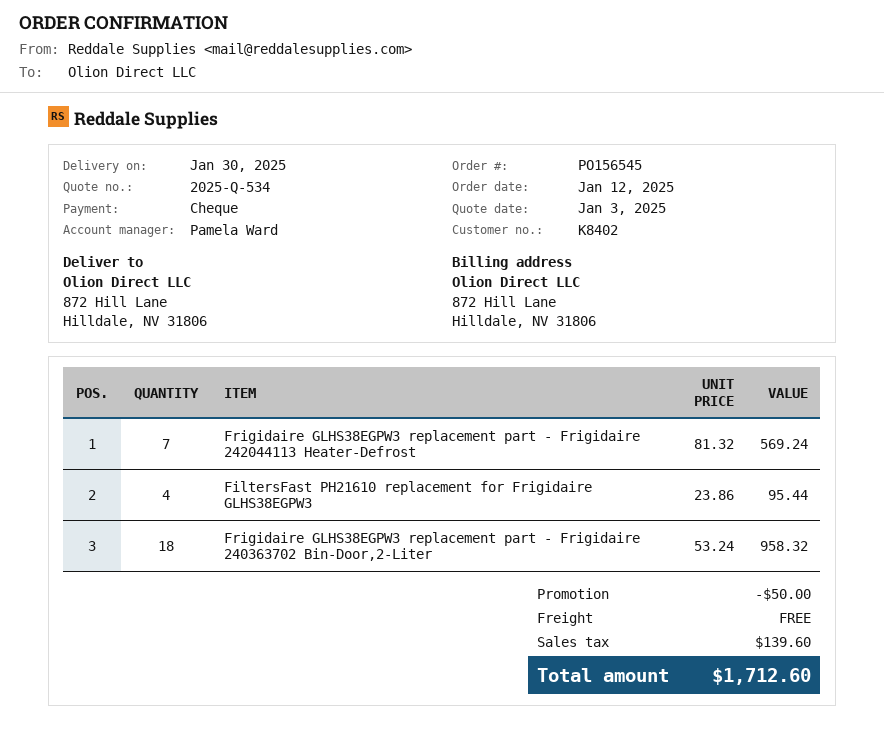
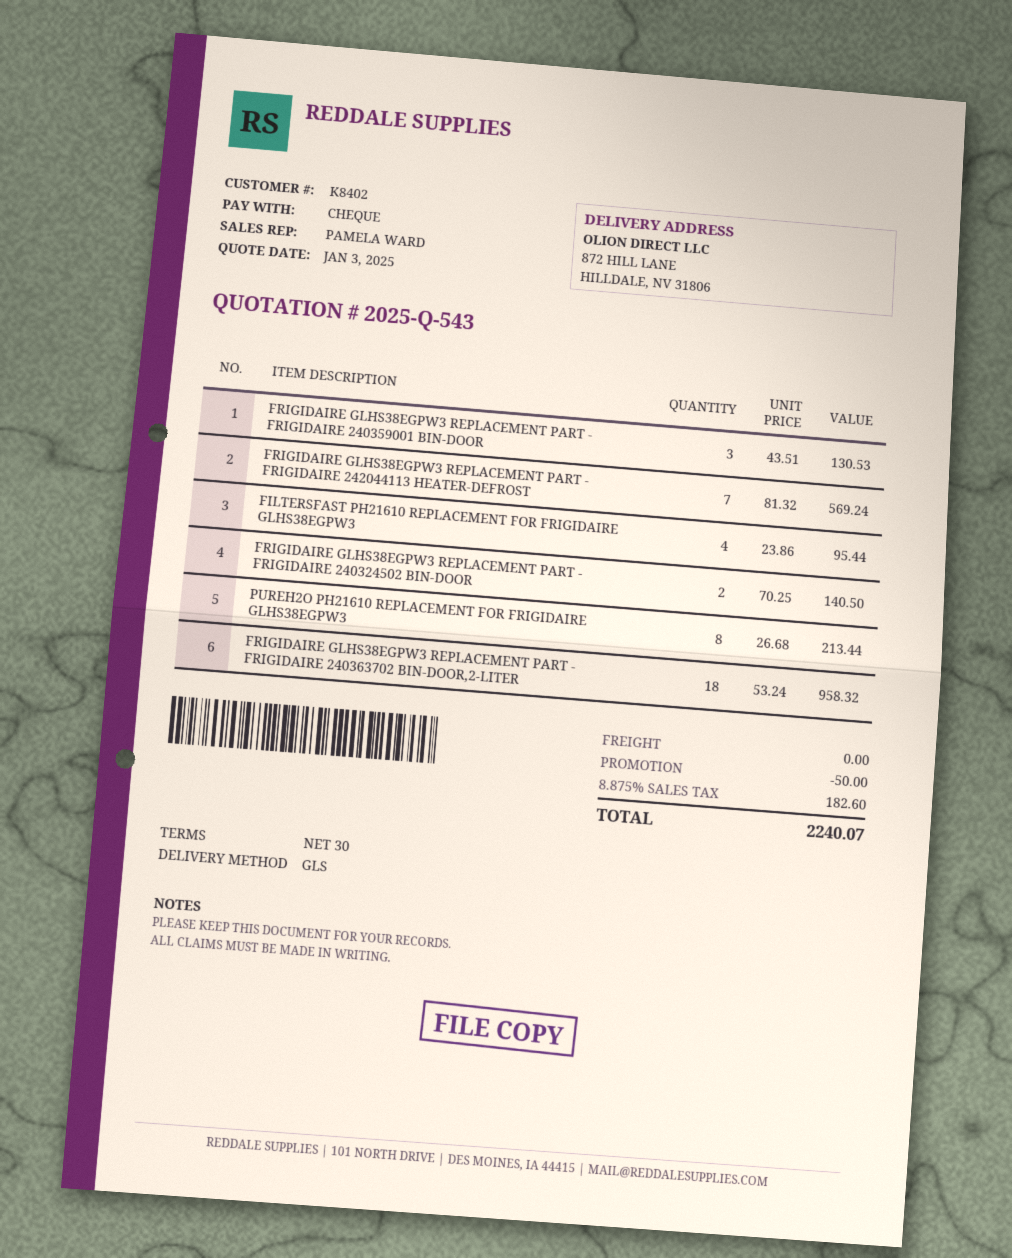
quote number: 2025-Q-534 -> 2025-Q-543
FRIGIDAIRE GLHS38EGPW3 REPLACEMENT PART - FRIGIDAIRE 240359001 BIN-DOOR: none -> 3 x 43.51 = 130.53
FRIGIDAIRE GLHS38EGPW3 REPLACEMENT PART - FRIGIDAIRE 240324502 BIN-DOOR: none -> 2 x 70.25 = 140.50
PUREH2O PH21610 REPLACEMENT FOR FRIGIDAIRE GLHS38EGPW3: none -> 8 x 26.68 = 213.44
tax: 139.60 -> 182.60
total: 1712.60 -> 2240.07

